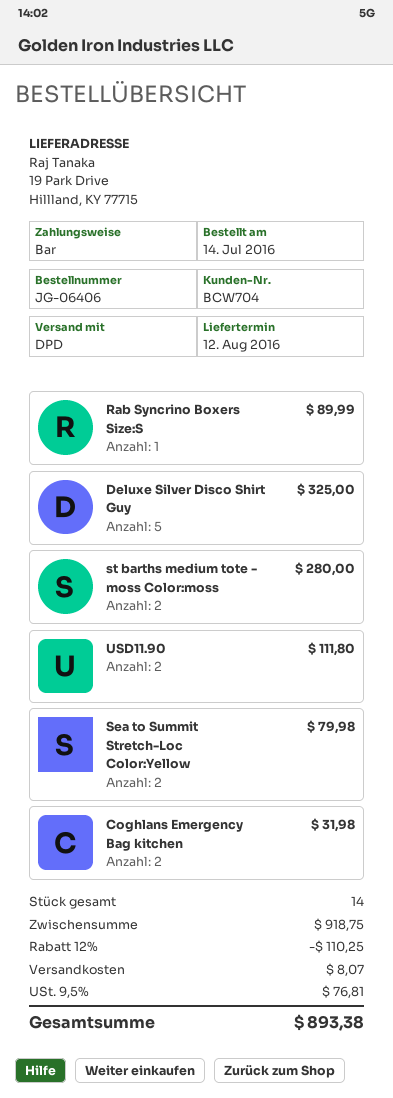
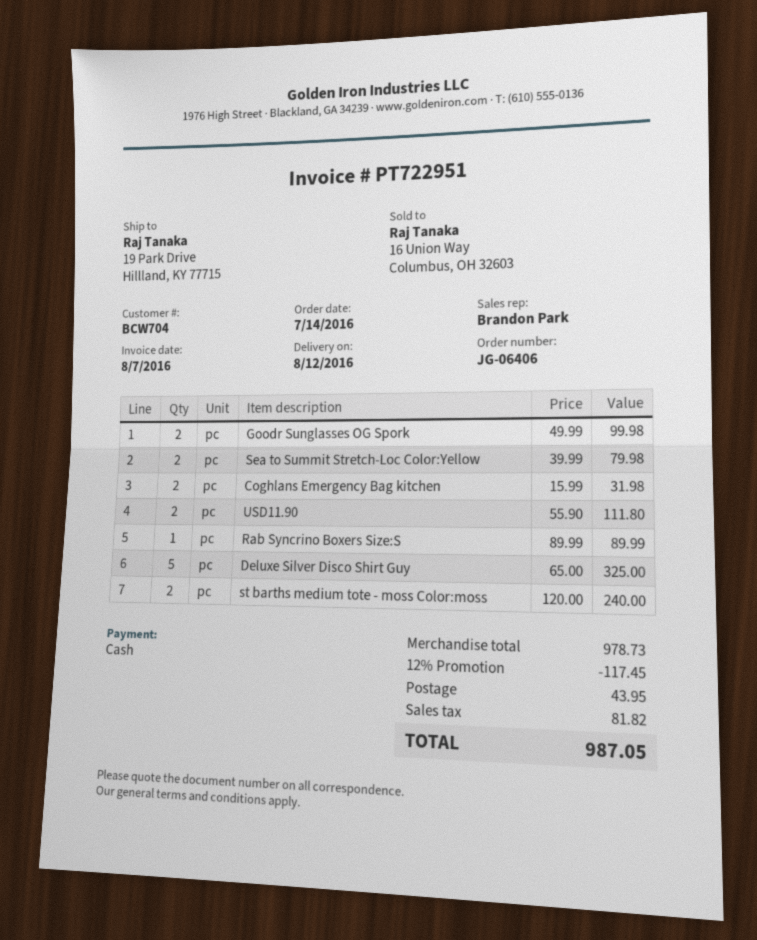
st barths medium tote - moss Color:moss: 2 for 280.00 -> 2 for 240.00
Goodr Sunglasses OG Spork: none -> 2 for 99.98
subtotal: 918.75 -> 978.73
discount: 12% = 110.25 -> 12% = 117.45
shipping: 8.07 -> 43.95
tax: 76.81 -> 81.82
total: 893.38 -> 987.05

